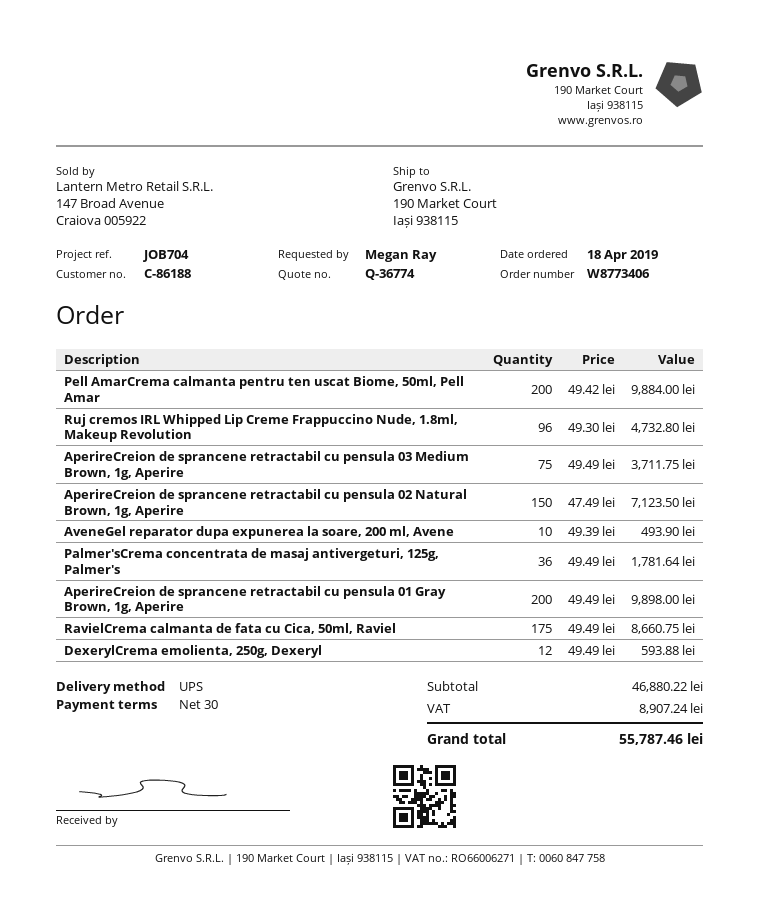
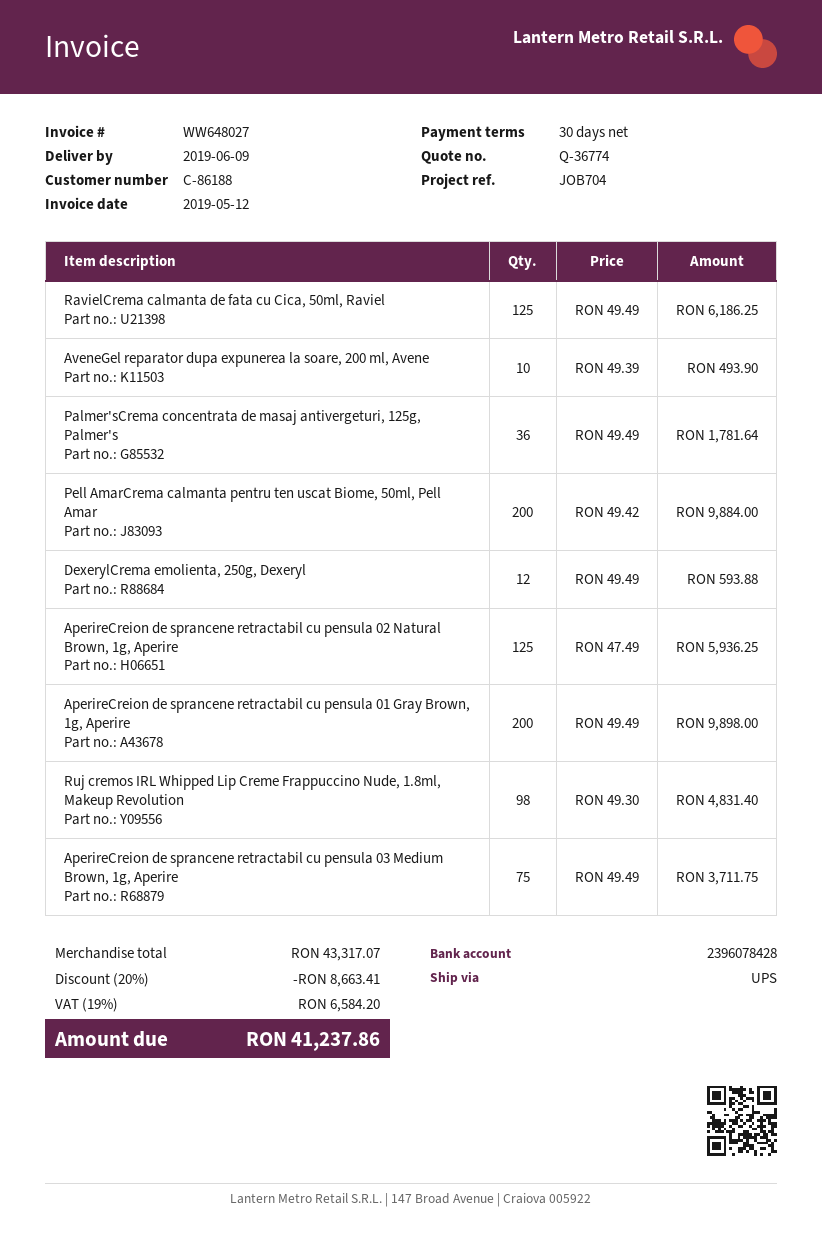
Ruj cremos IRL Whipped Lip Creme Frappuccino Nude, 1.8ml, Makeup Revolution: 96 x 49.30 = 4732.80 -> 98 x 49.30 = 4831.40
AperireCreion de sprancene retractabil cu pensula 02 Natural Brown, 1g, Aperire: 150 x 47.49 = 7123.50 -> 125 x 47.49 = 5936.25
RavielCrema calmanta de fata cu Cica, 50ml, Raviel: 175 x 49.49 = 8660.75 -> 125 x 49.49 = 6186.25
subtotal: 46880.22 -> 43317.07
discount: none -> 20% = 8663.41
tax: 8907.24 -> 6584.20
total: 55787.46 -> 41237.86

